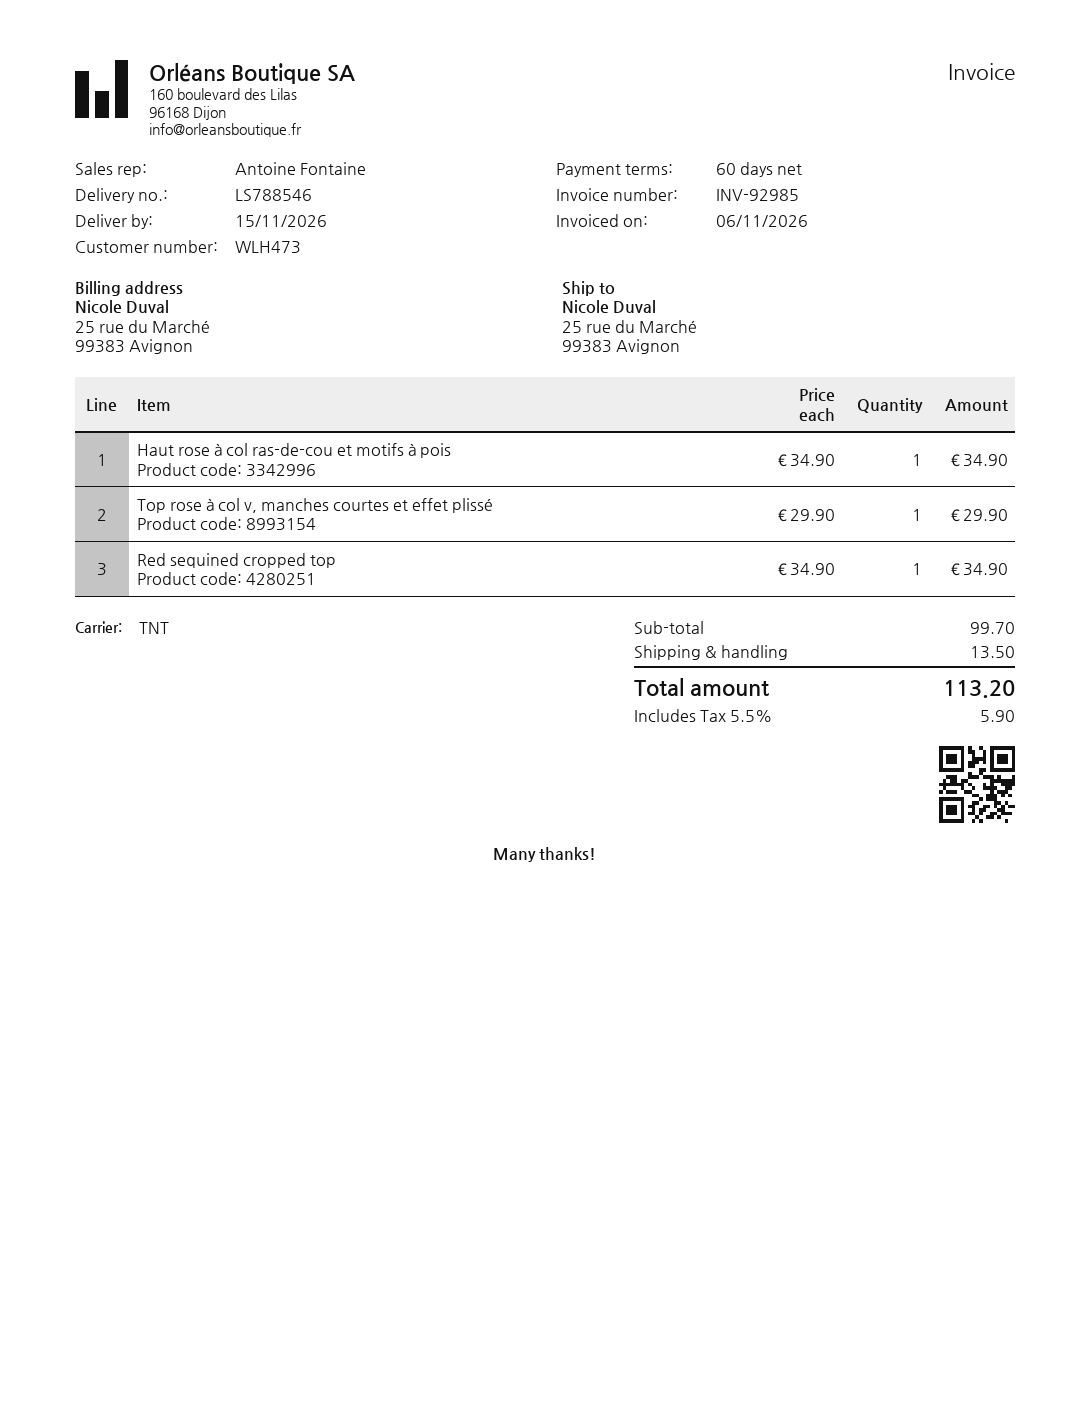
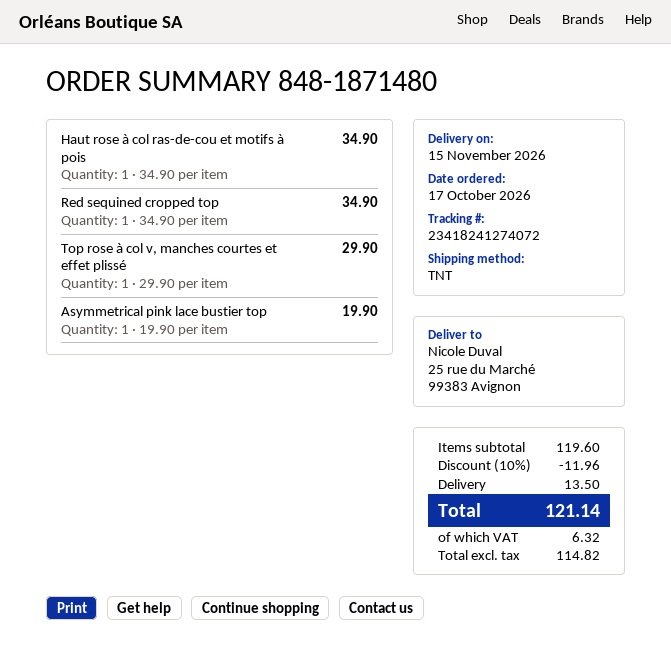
Asymmetrical pink lace bustier top: none -> 1 x 19.90 = 19.90
subtotal: 99.70 -> 119.60
discount: none -> 10% = 11.96
tax: 5.90 -> 6.32
total: 113.20 -> 121.14

